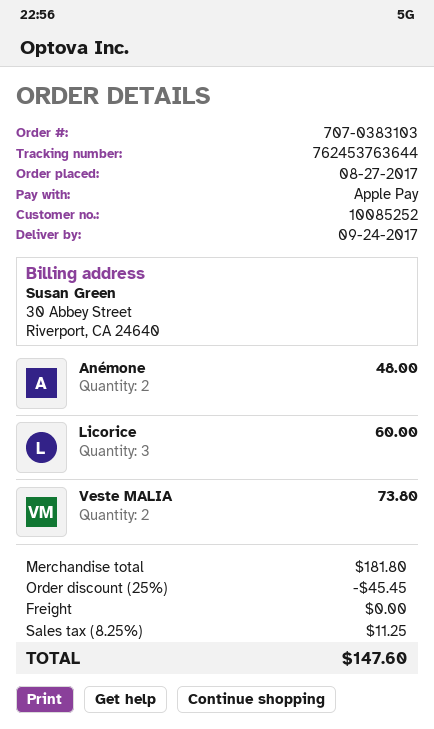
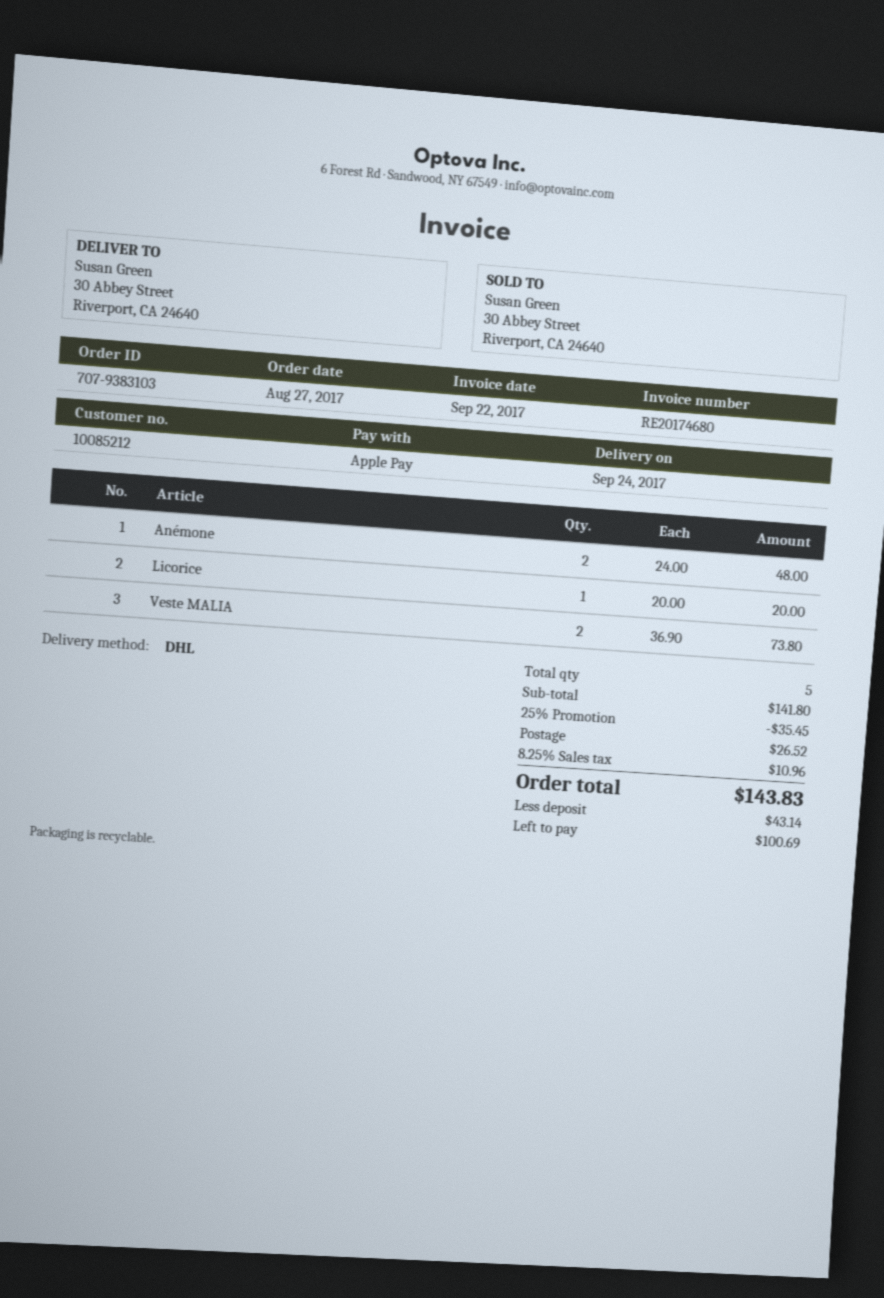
order number: 707-0383103 -> 707-9383103
customer number: 10085252 -> 10085212
Licorice: 3 for 60.00 -> 1 for 20.00
subtotal: 181.80 -> 141.80
discount: 25% = 45.45 -> 25% = 35.45
shipping: 0.00 -> 26.52
tax: 8.25% = 11.25 -> 8.25% = 10.96
total: 147.60 -> 143.83

